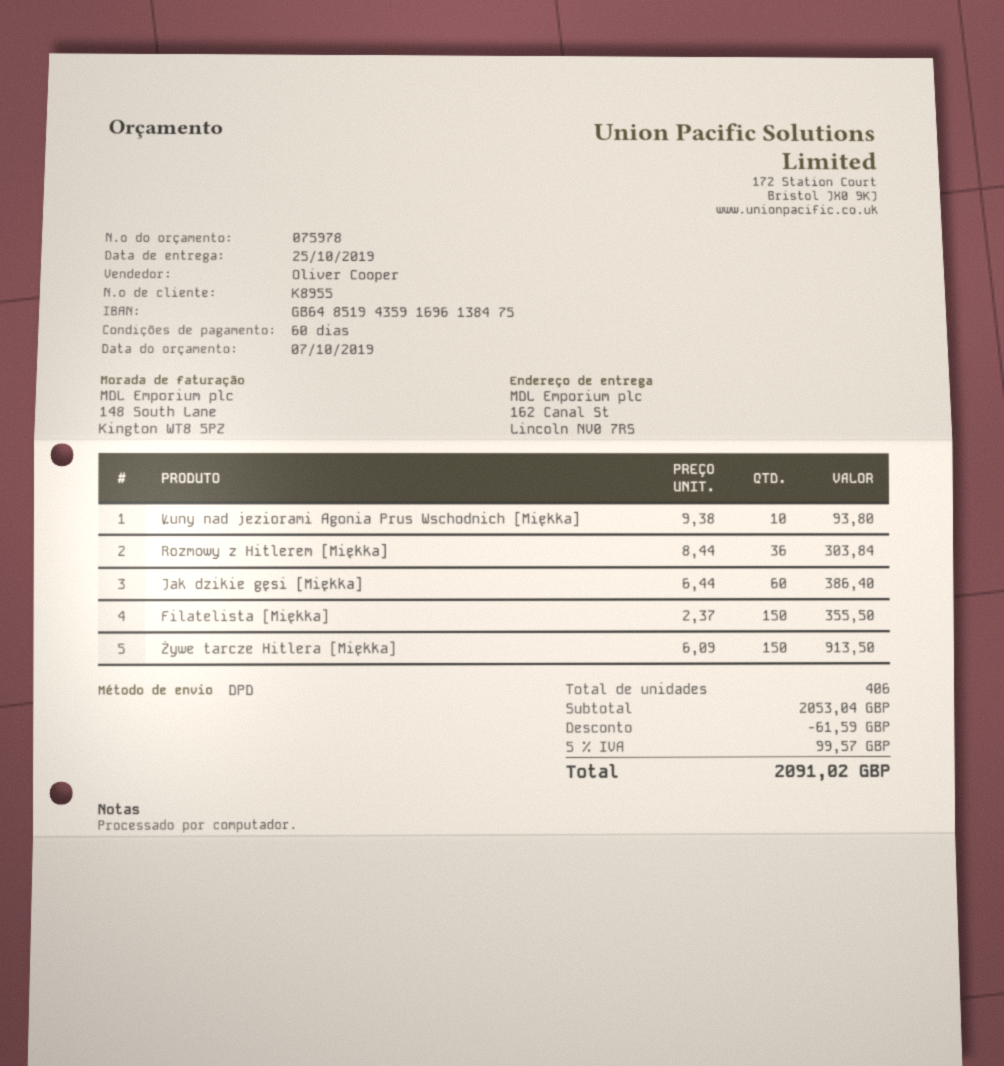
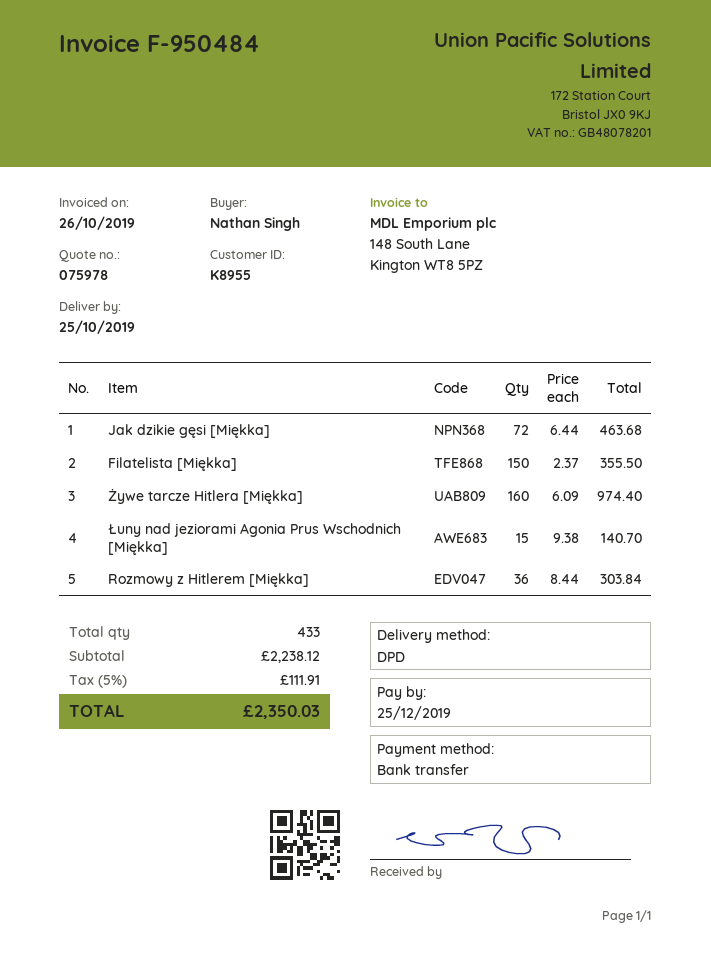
Łuny nad jeziorami Agonia Prus Wschodnich [Miękka]: 10 x 9.38 = 93.80 -> 15 x 9.38 = 140.70
Jak dzikie gęsi [Miękka]: 60 x 6.44 = 386.40 -> 72 x 6.44 = 463.68
Żywe tarcze Hitlera [Miękka]: 150 x 6.09 = 913.50 -> 160 x 6.09 = 974.40
total quantity: 406 -> 433
subtotal: 2053.04 -> 2238.12
discount: 61.59 -> none
tax: 5% = 99.57 -> 5% = 111.91
total: 2091.02 -> 2350.03

